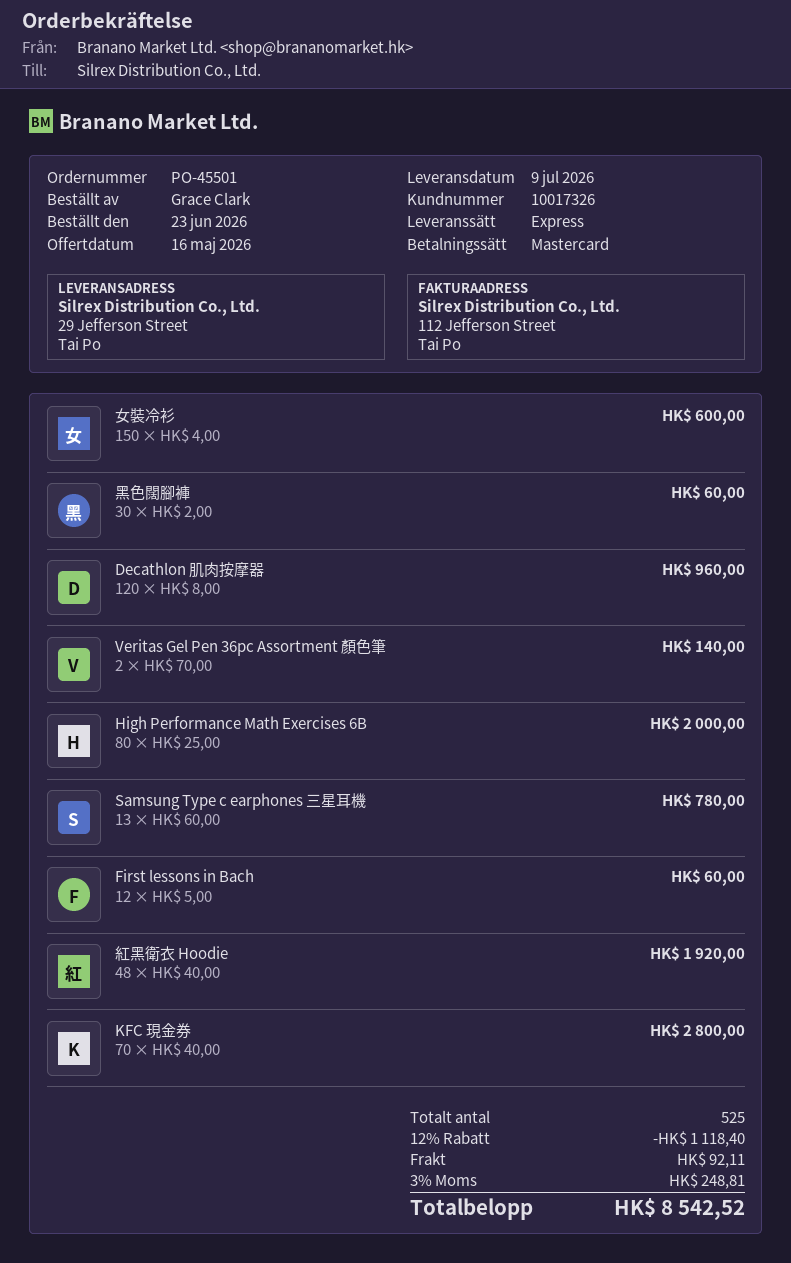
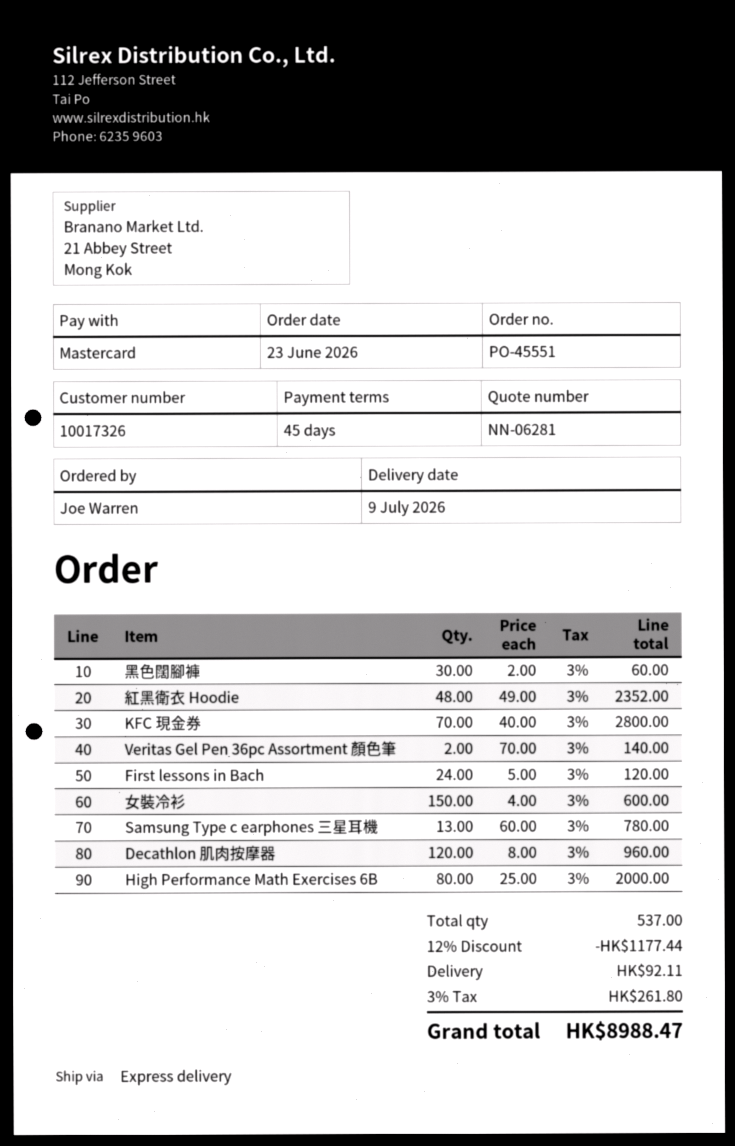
order number: PO-45501 -> PO-45551
ordered by: Grace Clark -> Joe Warren
First lessons in Bach: 12 x 5.00 = 60.00 -> 24 x 5.00 = 120.00
紅黑衛衣 Hoodie: 48 x 40.00 = 1920.00 -> 48 x 49.00 = 2352.00
total quantity: 525 -> 537
discount: 12% = 1118.40 -> 12% = 1177.44
tax: 3% = 248.81 -> 3% = 261.80
total: 8542.52 -> 8988.47

